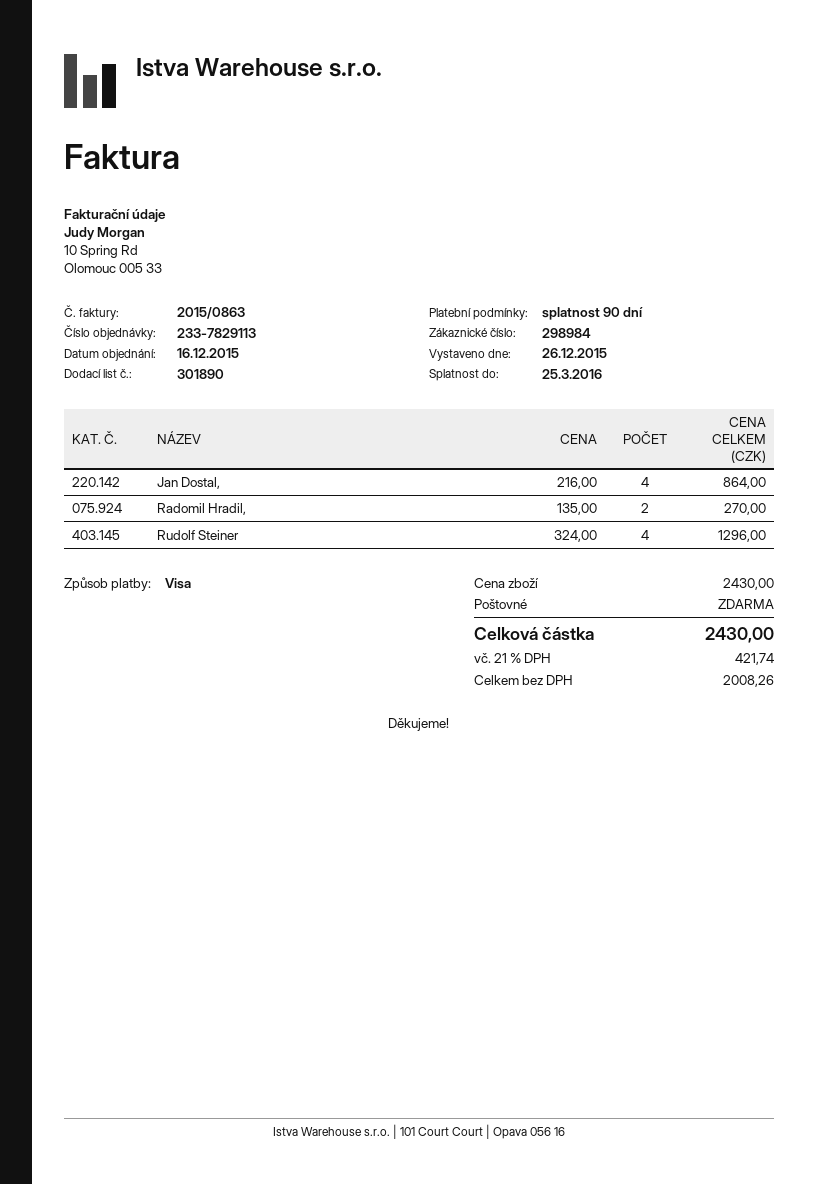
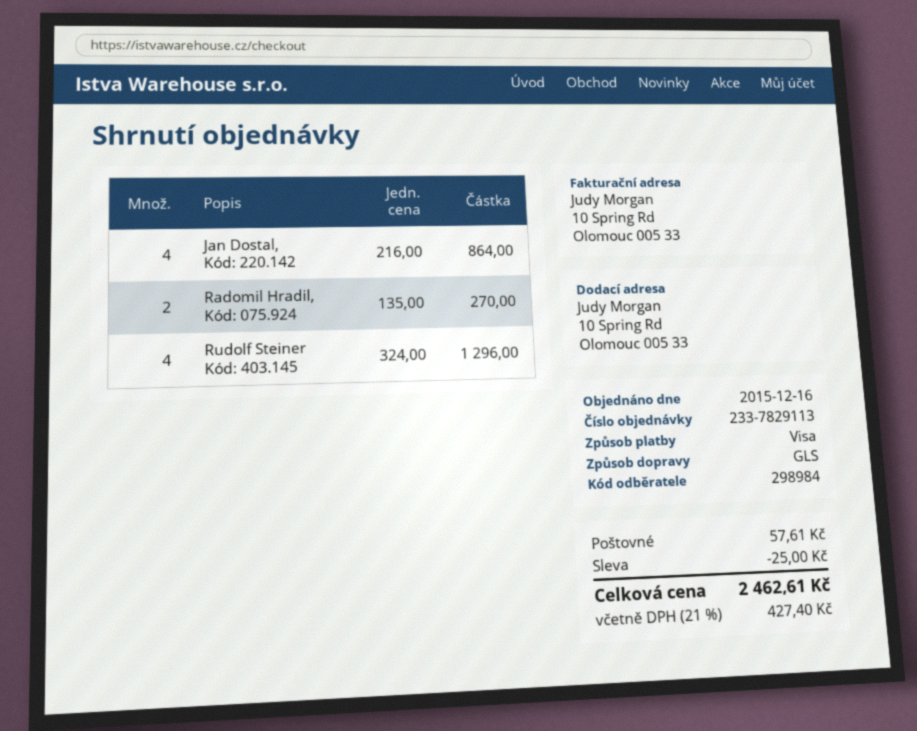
discount: none -> 25.00
shipping: 0.00 -> 57.61
tax: 21% = 421.74 -> 21% = 427.40
total: 2430.00 -> 2462.61

